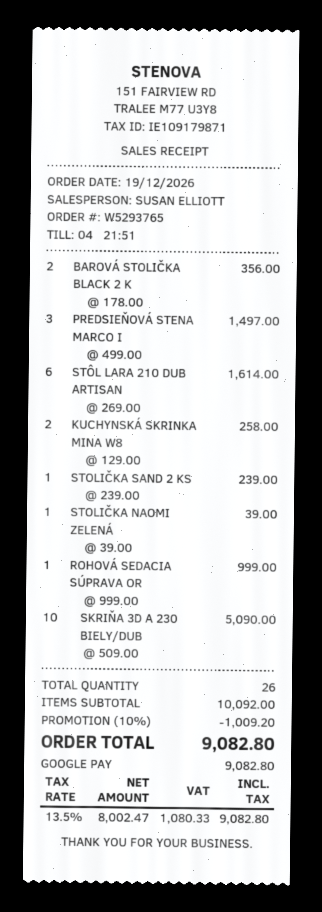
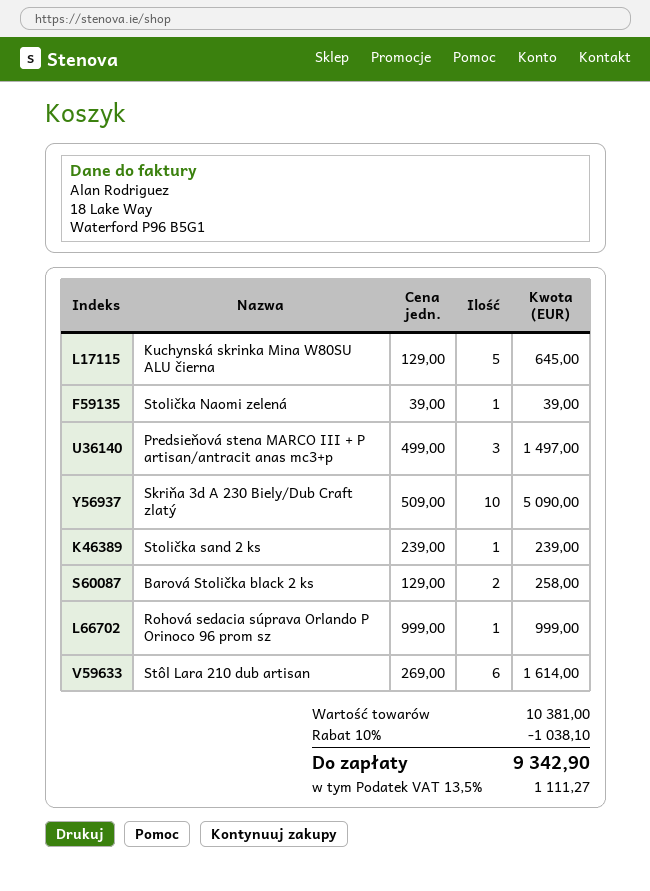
BAROVÁ STOLIČKA BLACK 2 K: 2 x 178.00 = 356.00 -> 2 x 129.00 = 258.00
KUCHYNSKÁ SKRINKA MINA W8: 2 x 129.00 = 258.00 -> 5 x 129.00 = 645.00
subtotal: 10092.00 -> 10381.00
discount: 10% = 1009.20 -> 10% = 1038.10
tax: 13.5% = 1080.33 -> 13.5% = 1111.27
total: 9082.80 -> 9342.90

